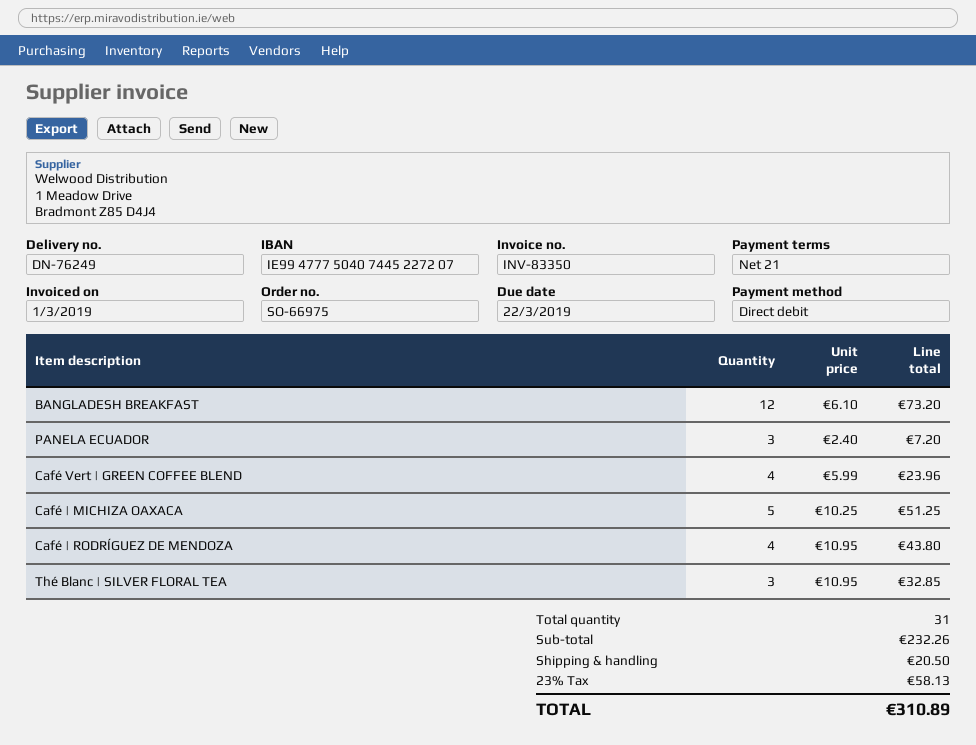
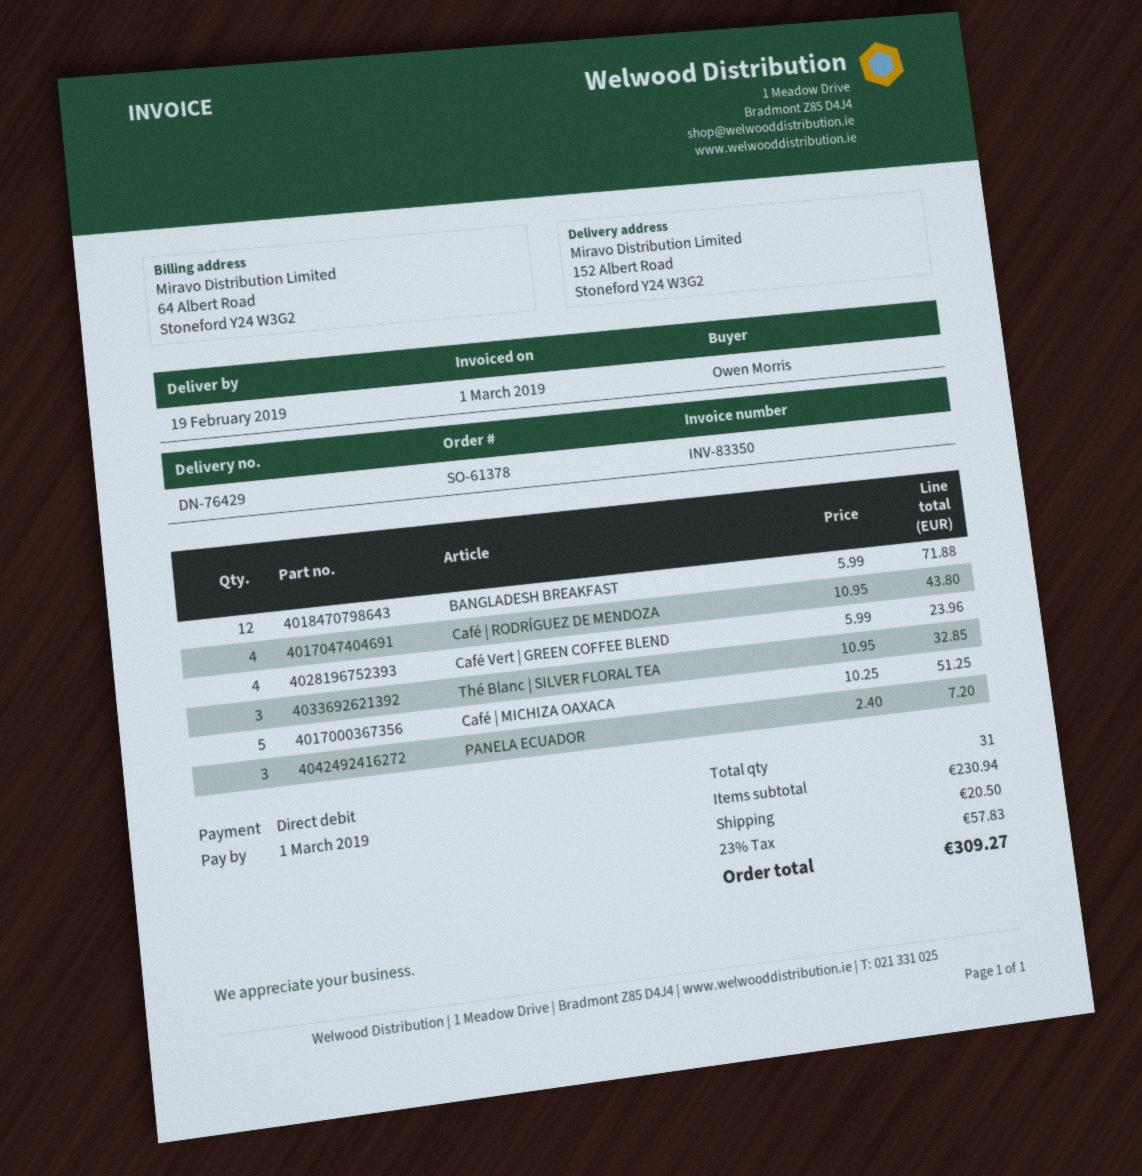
order number: SO-66975 -> SO-61378
delivery note number: DN-76249 -> DN-76429
due date: 2019-03-22 -> 2019-03-01
BANGLADESH BREAKFAST: 12 x 6.10 = 73.20 -> 12 x 5.99 = 71.88
subtotal: 232.26 -> 230.94
tax: 23% = 58.13 -> 23% = 57.83
total: 310.89 -> 309.27

